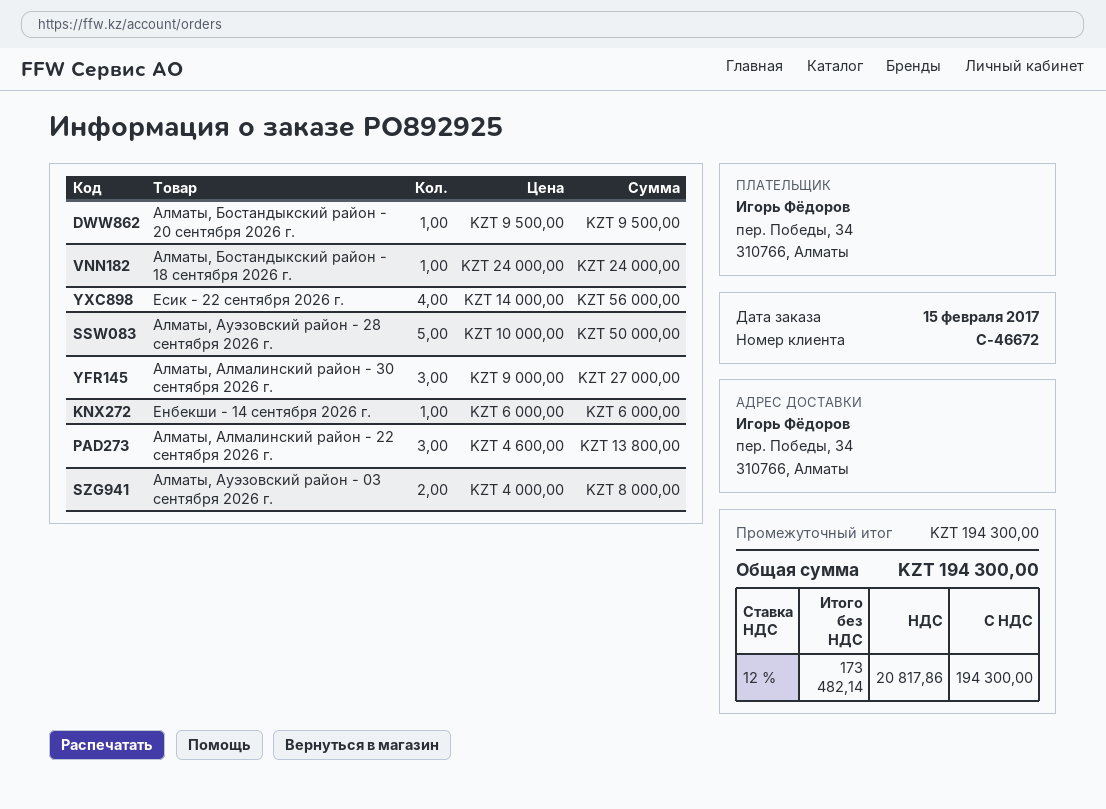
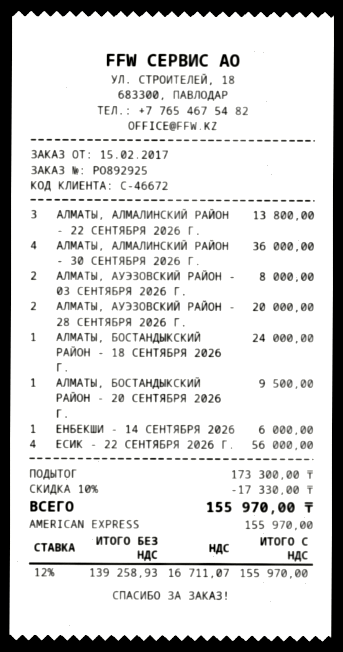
Алматы, Ауэзовский район - 28 сентября 2026 г.: 5 for 50000.00 -> 2 for 20000.00
Алматы, Алмалинский район - 30 сентября 2026 г.: 3 for 27000.00 -> 4 for 36000.00
subtotal: 194300.00 -> 173300.00
discount: none -> 10% = 17330.00
net: 173482.14 -> 139258.93
tax: 12% = 20817.86 -> 12% = 16711.07
total: 194300.00 -> 155970.00

